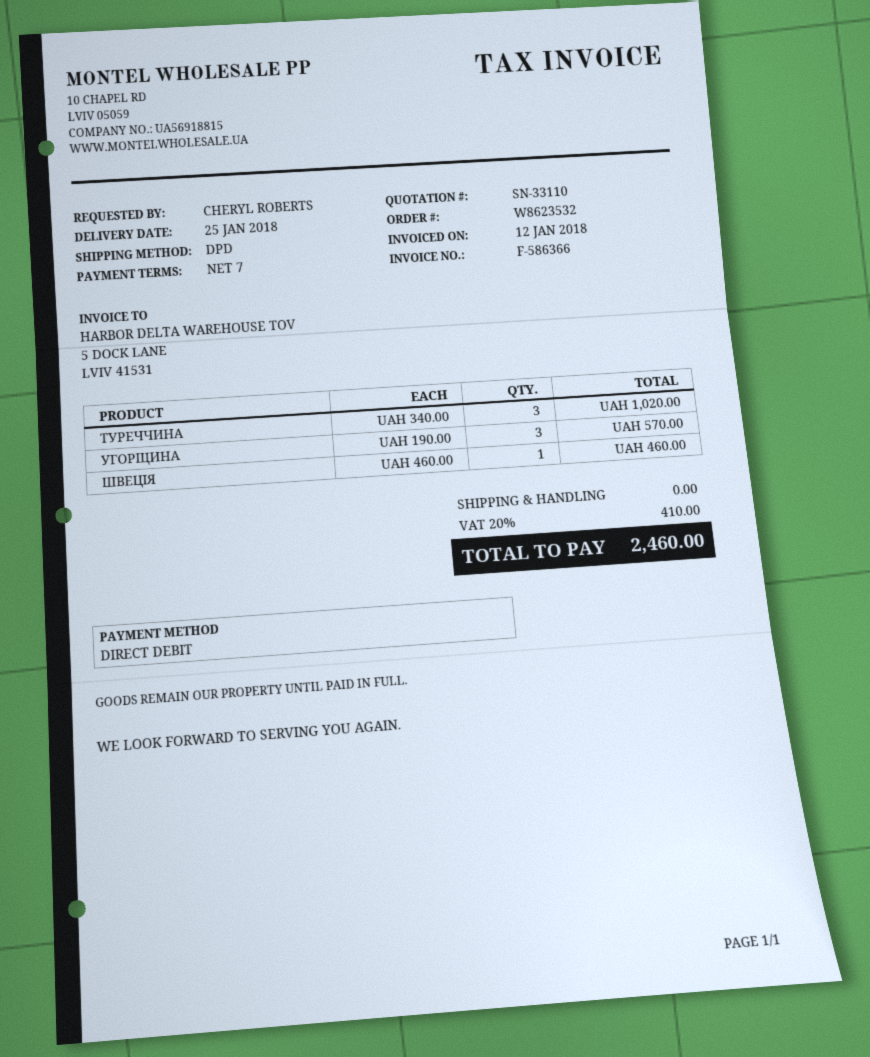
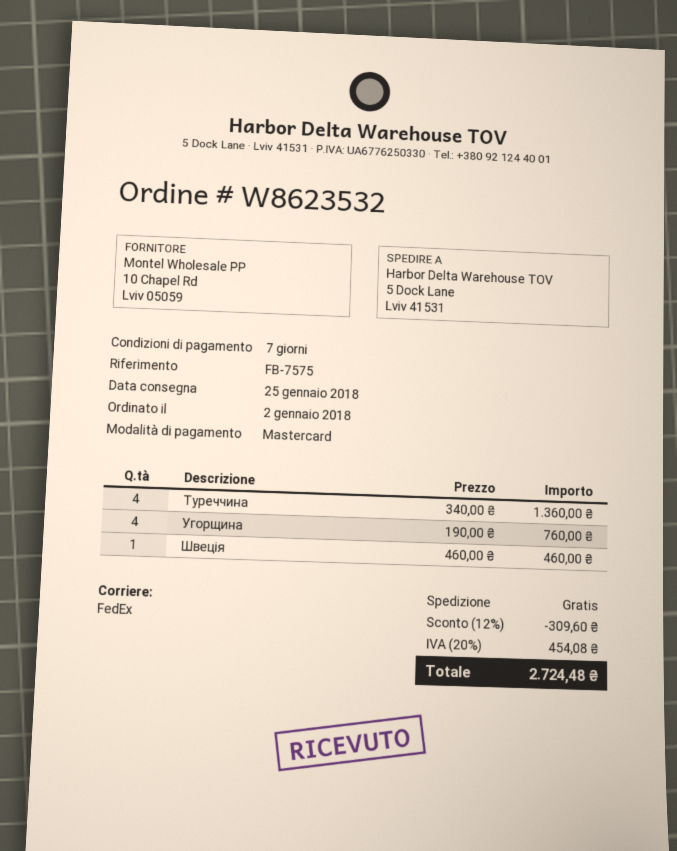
payment method: direct debit -> Mastercard
shipping method: DPD -> FedEx
ТУРЕЧЧИНА: 3 x 340.00 = 1020.00 -> 4 x 340.00 = 1360.00
УГОРЩИНА: 3 x 190.00 = 570.00 -> 4 x 190.00 = 760.00
discount: none -> 12% = 309.60
tax: 20% = 410.00 -> 20% = 454.08
total: 2460.00 -> 2724.48

